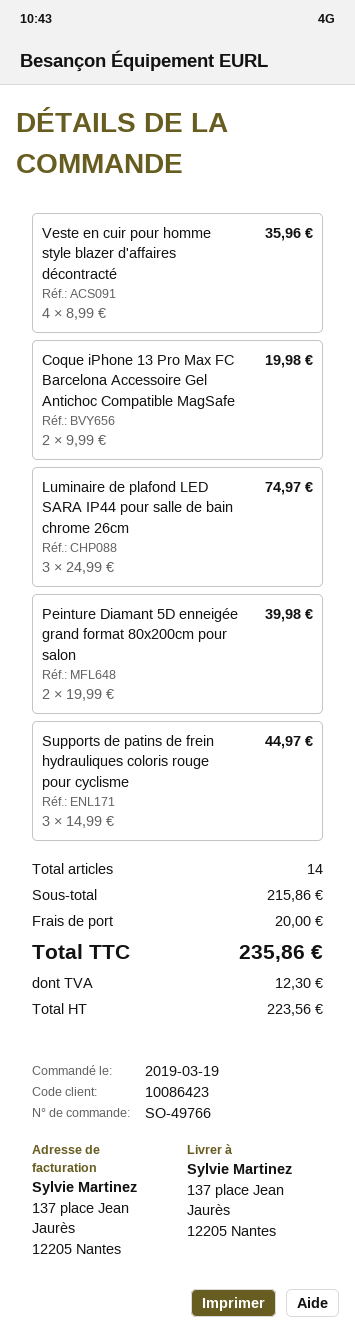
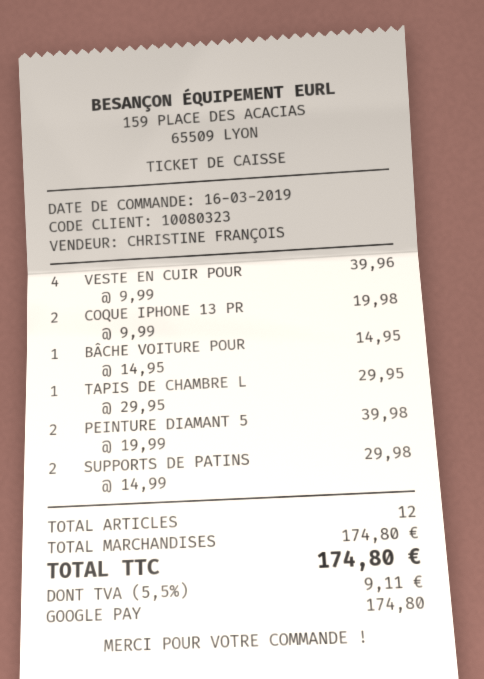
order date: 2019-03-19 -> 2019-03-16
customer number: 10086423 -> 10080323
Veste en cuir pour homme style blazer d'affaires décontracté: 4 x 8.99 = 35.96 -> 4 x 9.99 = 39.96
Luminaire de plafond LED SARA IP44 pour salle de bain chrome 26cm: 3 x 24.99 = 74.97 -> none
Supports de patins de frein hydrauliques coloris rouge pour cyclisme: 3 x 14.99 = 44.97 -> 2 x 14.99 = 29.98
BÂCHE VOITURE POUR: none -> 1 x 14.95 = 14.95
TAPIS DE CHAMBRE L: none -> 1 x 29.95 = 29.95
total quantity: 14 -> 12
subtotal: 215.86 -> 174.80
shipping: 20.00 -> none
tax: 12.30 -> 9.11
total: 235.86 -> 174.80

